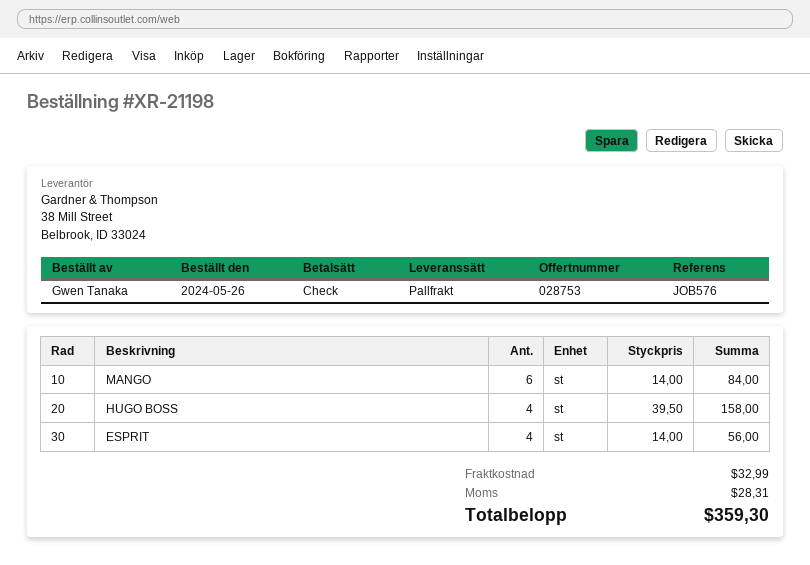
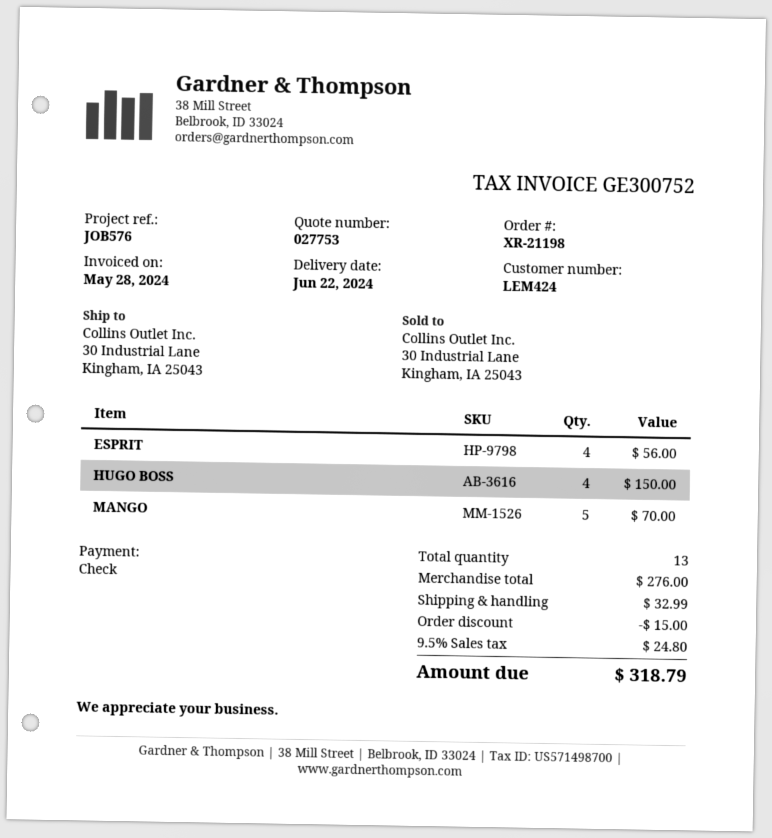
quote number: 028753 -> 027753
MANGO: 6 for 84.00 -> 5 for 70.00
HUGO BOSS: 4 for 158.00 -> 4 for 150.00
discount: none -> 15.00
tax: 28.31 -> 24.80
total: 359.30 -> 318.79

